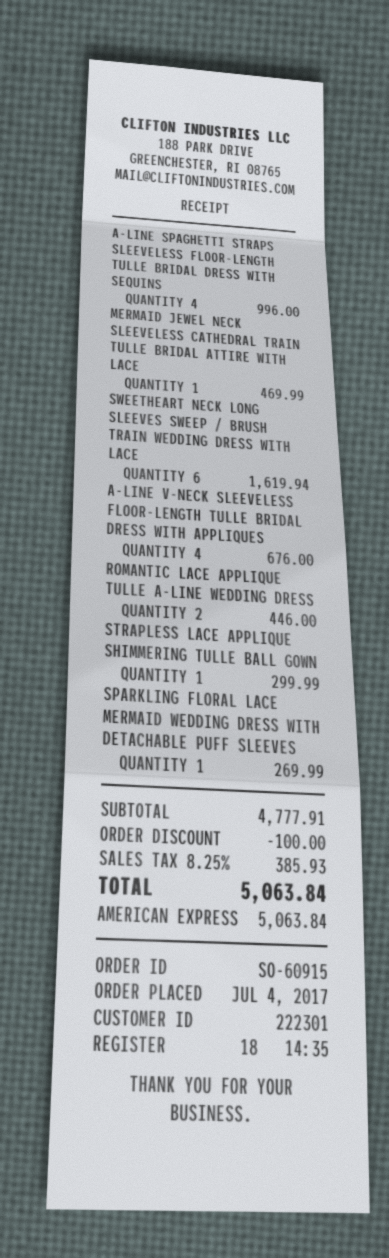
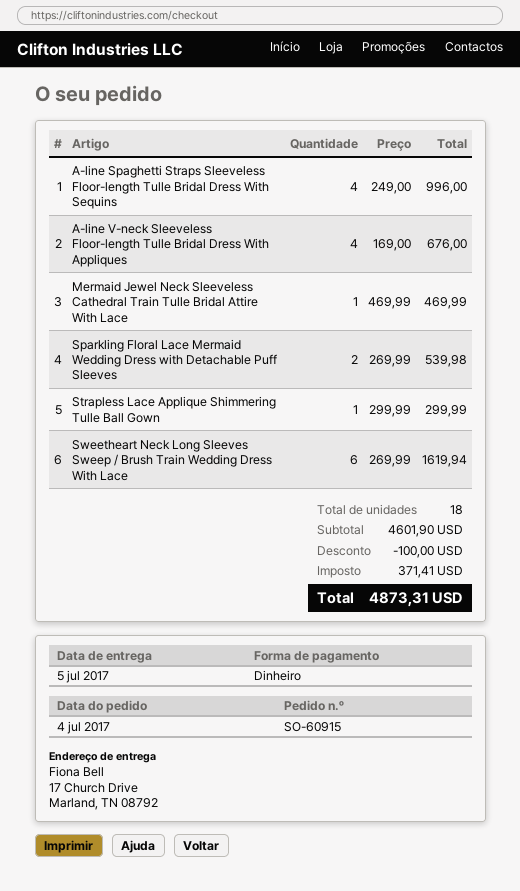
payment method: American Express -> cash
ROMANTIC LACE APPLIQUE TULLE A-LINE WEDDING DRESS: 2 for 446.00 -> none
SPARKLING FLORAL LACE MERMAID WEDDING DRESS WITH DETACHABLE PUFF SLEEVES: 1 for 269.99 -> 2 for 539.98
subtotal: 4777.91 -> 4601.90
tax: 385.93 -> 371.41
total: 5063.84 -> 4873.31

